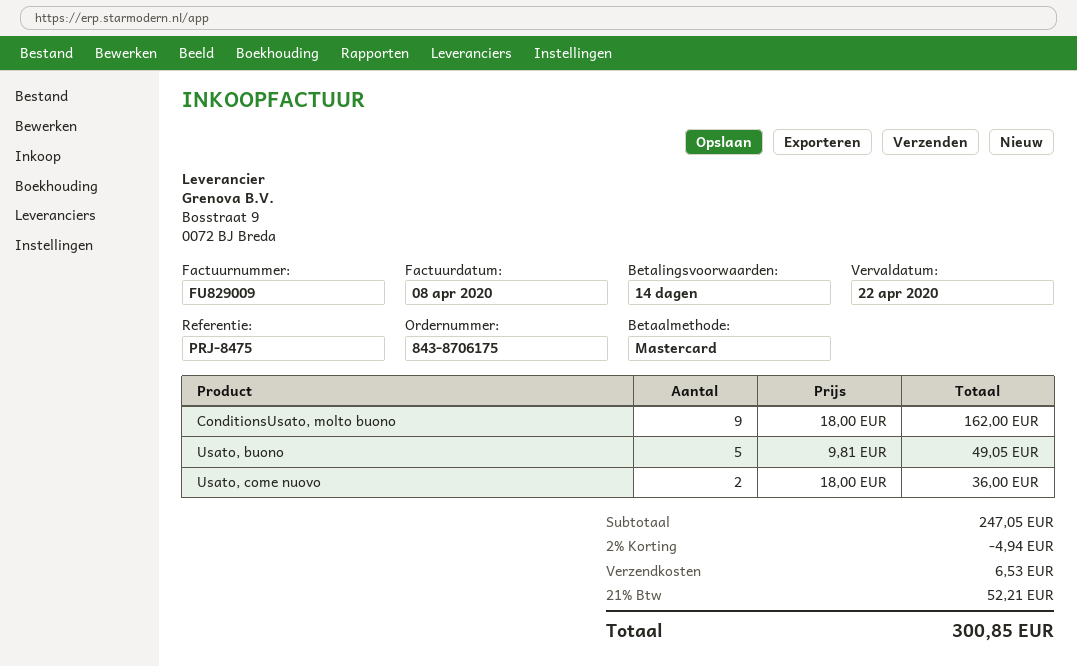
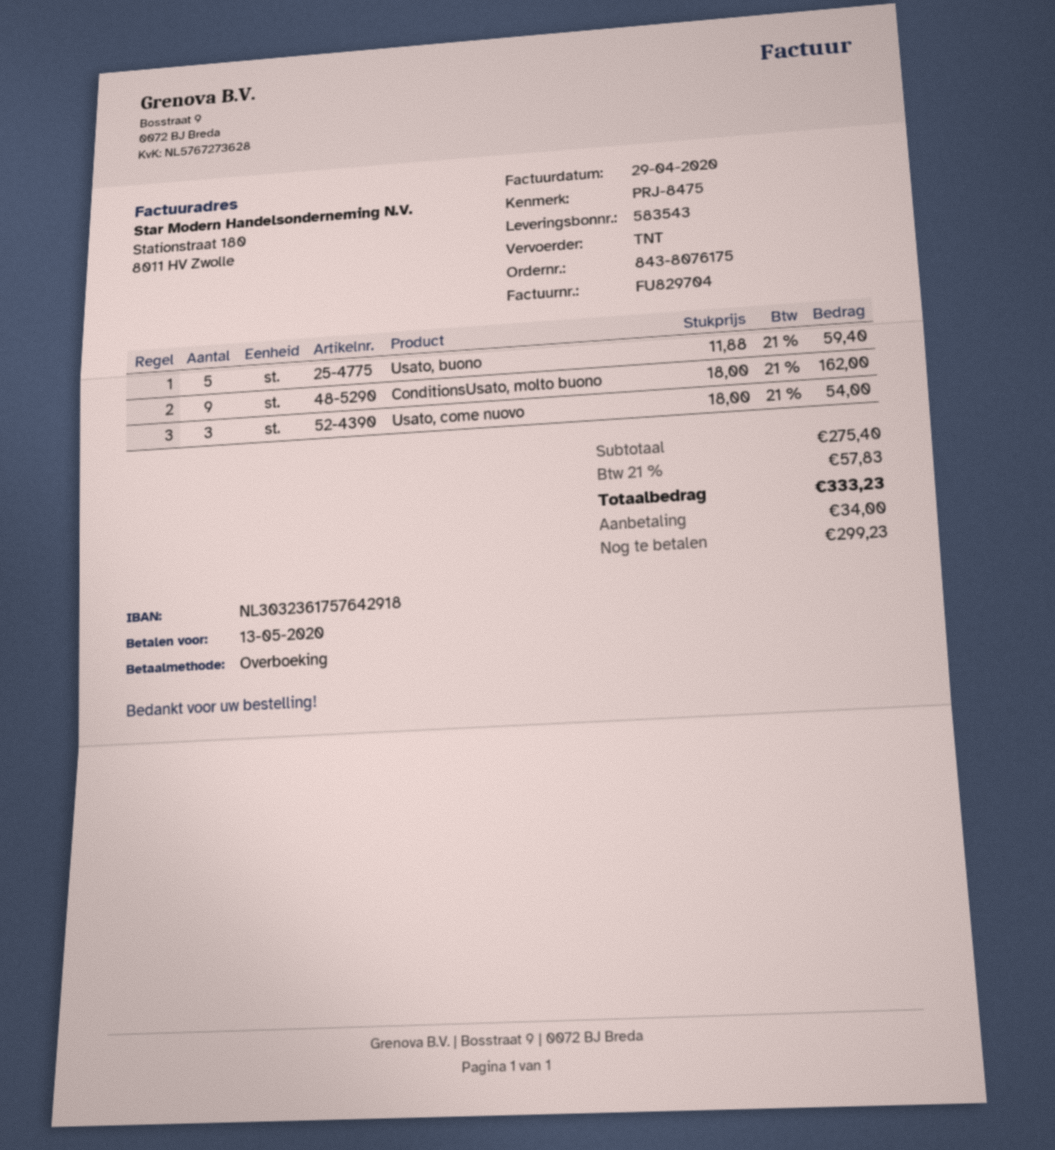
order number: 843-8706175 -> 843-8076175
invoice number: FU829009 -> FU829704
invoice date: 2020-04-08 -> 2020-04-29
due date: 2020-04-22 -> 2020-05-13
payment method: Mastercard -> bank transfer
Usato, buono: 5 x 9.81 = 49.05 -> 5 x 11.88 = 59.40
Usato, come nuovo: 2 x 18.00 = 36.00 -> 3 x 18.00 = 54.00
subtotal: 247.05 -> 275.40
discount: 2% = 4.94 -> none
shipping: 6.53 -> none
tax: 21% = 52.21 -> 21% = 57.83
total: 300.85 -> 333.23

